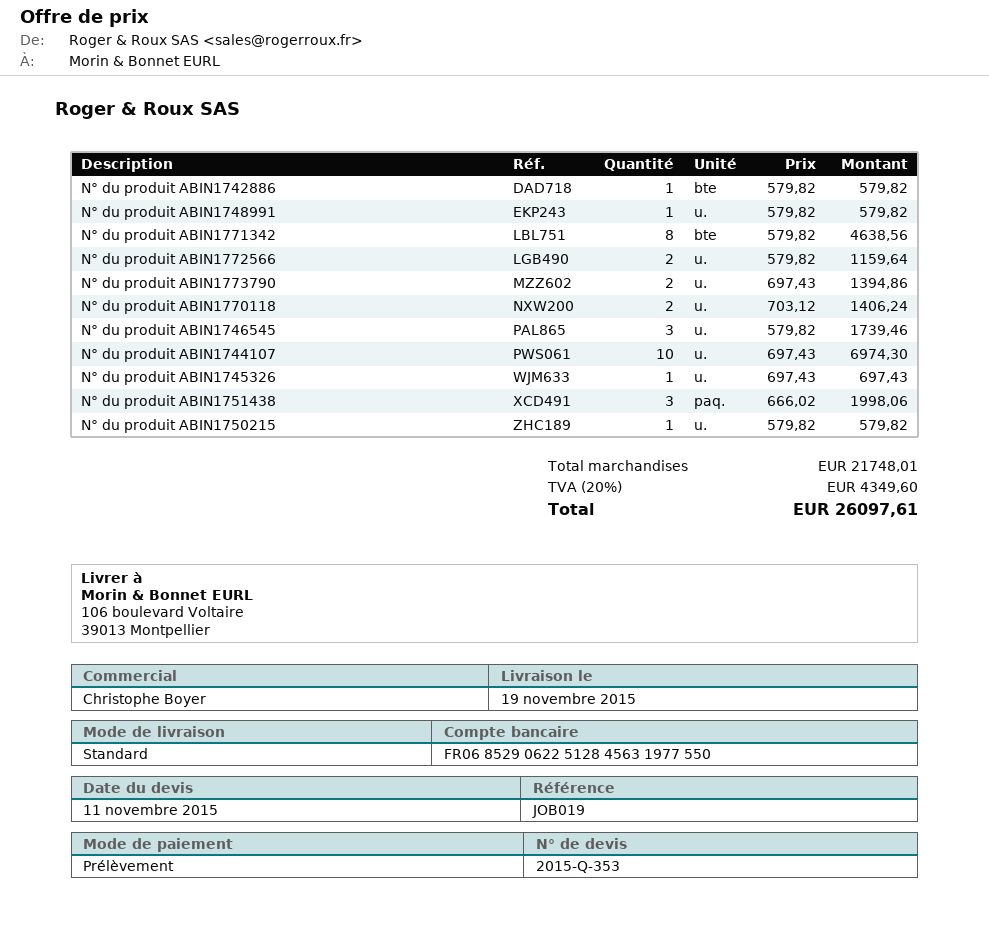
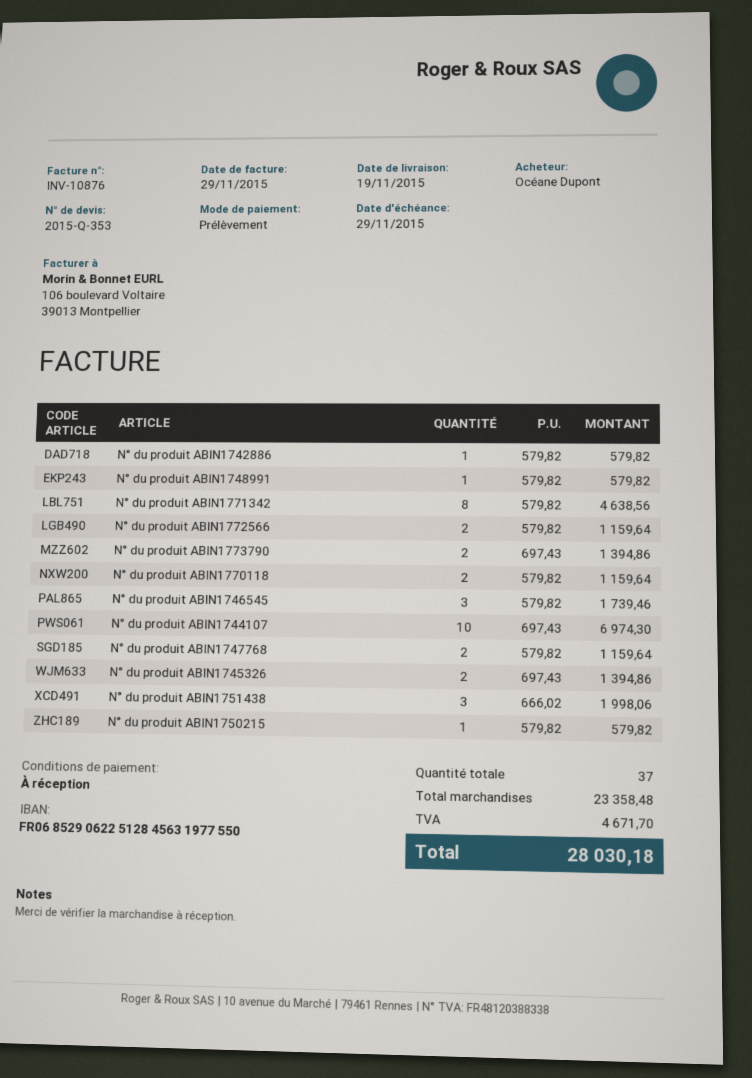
N° du produit ABIN1770118: 2 x 703.12 = 1406.24 -> 2 x 579.82 = 1159.64
N° du produit ABIN1745326: 1 x 697.43 = 697.43 -> 2 x 697.43 = 1394.86
N° du produit ABIN1747768: none -> 2 x 579.82 = 1159.64
subtotal: 21748.01 -> 23358.48
tax: 4349.60 -> 4671.70
total: 26097.61 -> 28030.18

